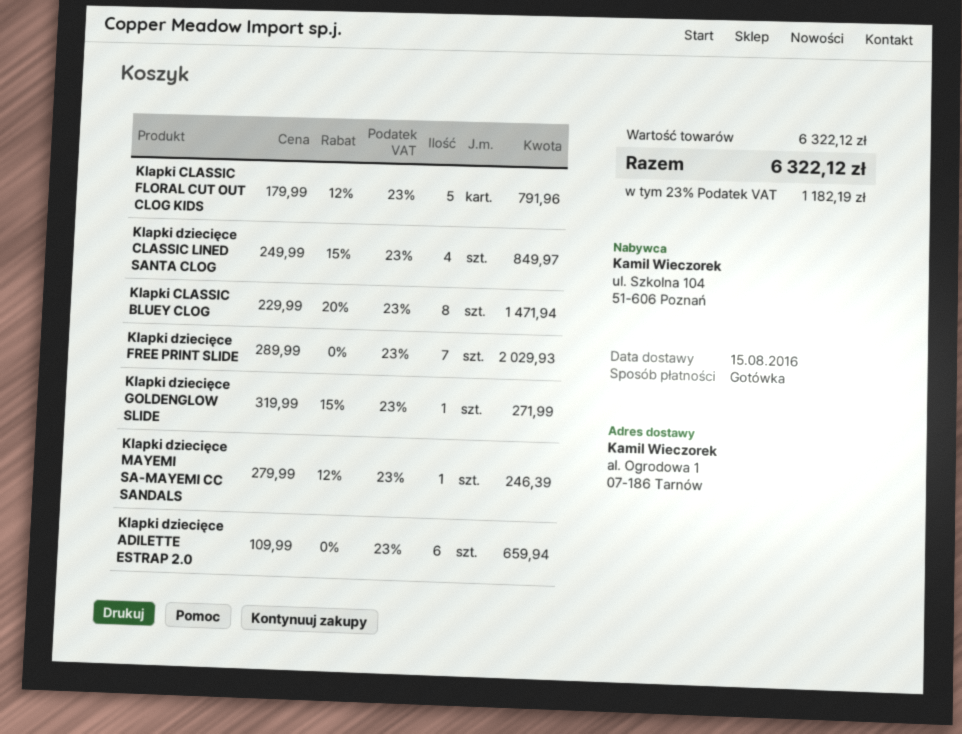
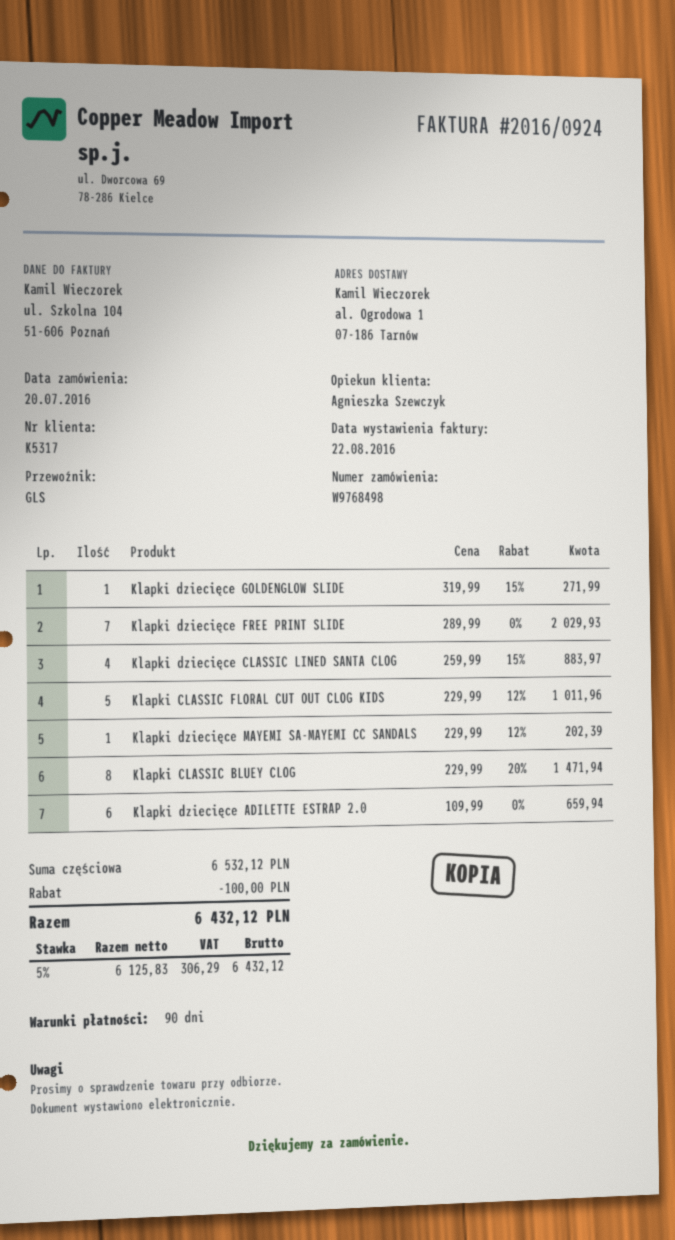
Klapki CLASSIC FLORAL CUT OUT CLOG KIDS: 5 x 179.99 - 12% = 791.96 -> 5 x 229.99 - 12% = 1011.96
Klapki dziecięce CLASSIC LINED SANTA CLOG: 4 x 249.99 - 15% = 849.97 -> 4 x 259.99 - 15% = 883.97
Klapki dziecięce MAYEMI SA-MAYEMI CC SANDALS: 1 x 279.99 - 12% = 246.39 -> 1 x 229.99 - 12% = 202.39
subtotal: 6322.12 -> 6532.12
discount: none -> 100.00
tax: 23% = 1182.19 -> 5% = 306.29
total: 6322.12 -> 6432.12

